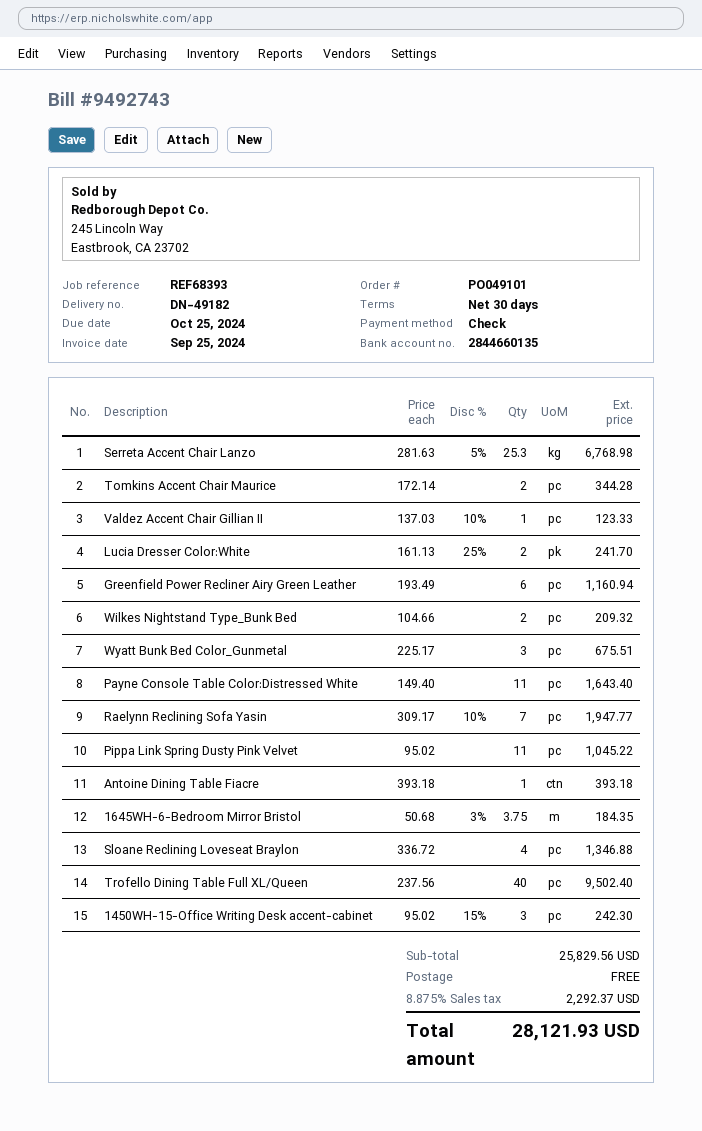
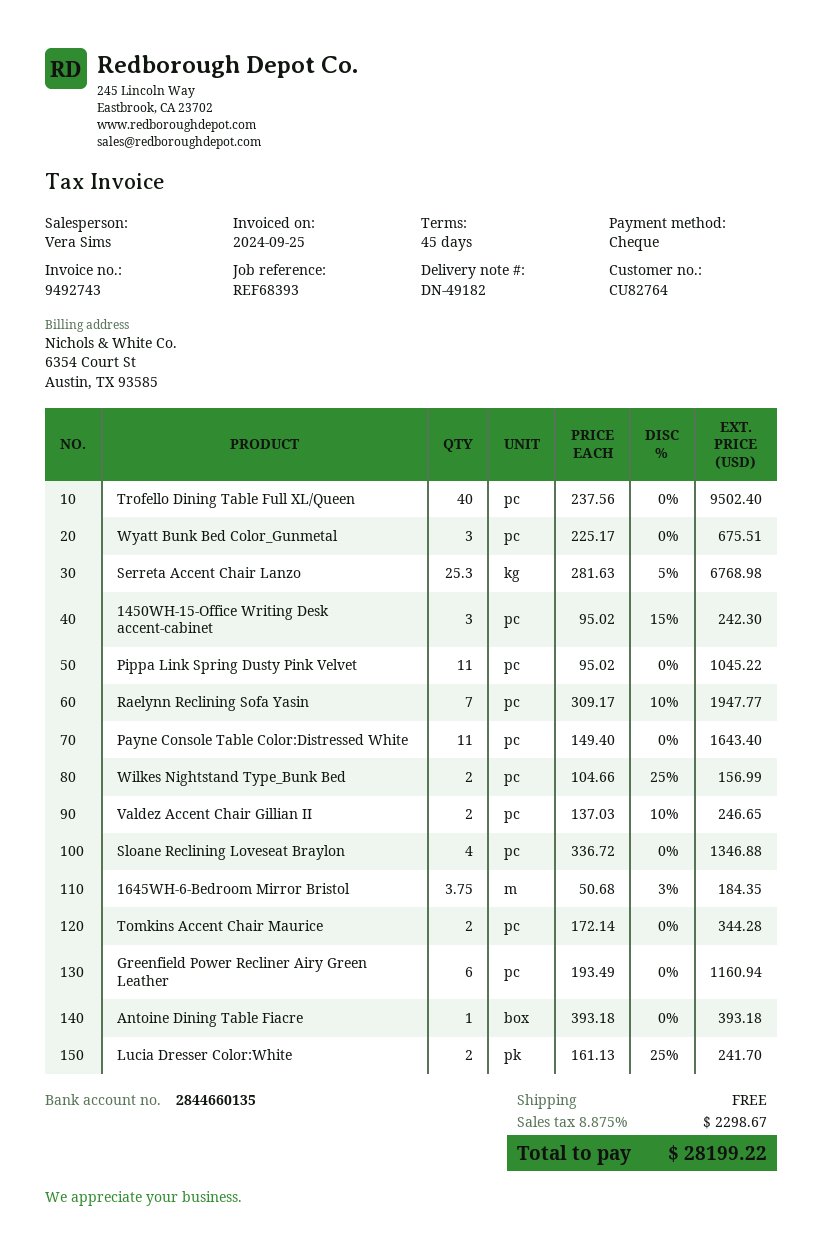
payment terms: 30 days -> 45 days
Valdez Accent Chair Gillian II: 1 x 137.03 - 10% = 123.33 -> 2 x 137.03 - 10% = 246.65
Wilkes Nightstand Type_Bunk Bed: 2 x 104.66 = 209.32 -> 2 x 104.66 - 25% = 156.99
tax: 8.875% = 2292.37 -> 8.875% = 2298.67
total: 28121.93 -> 28199.22

